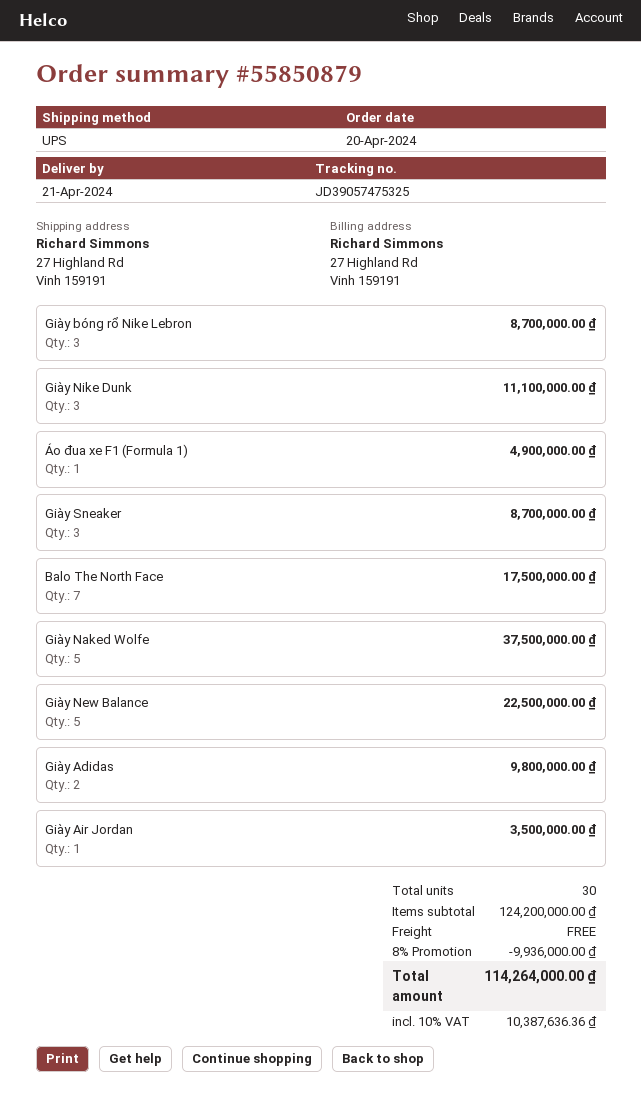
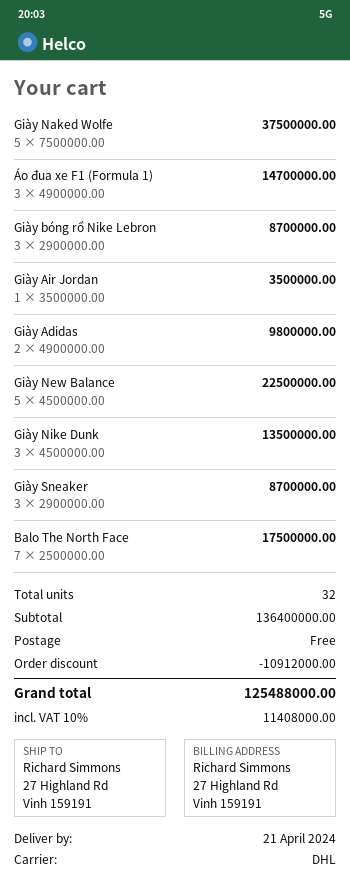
shipping method: UPS -> DHL
Giày Nike Dunk: 3 for 11100000.00 -> 3 for 13500000.00
Áo đua xe F1 (Formula 1): 1 for 4900000.00 -> 3 for 14700000.00
total quantity: 30 -> 32
subtotal: 124200000.00 -> 136400000.00
discount: 9936000.00 -> 10912000.00
tax: 10% = 10387636.36 -> 10% = 11408000.00
total: 114264000.00 -> 125488000.00

